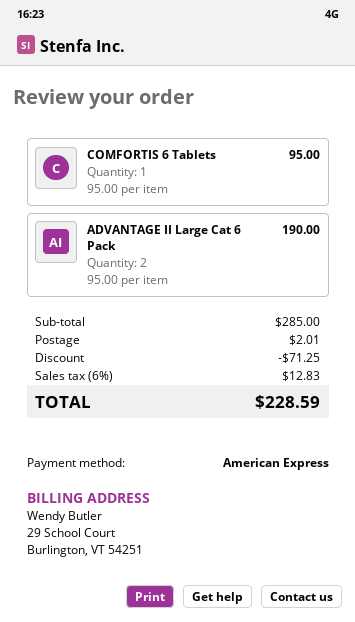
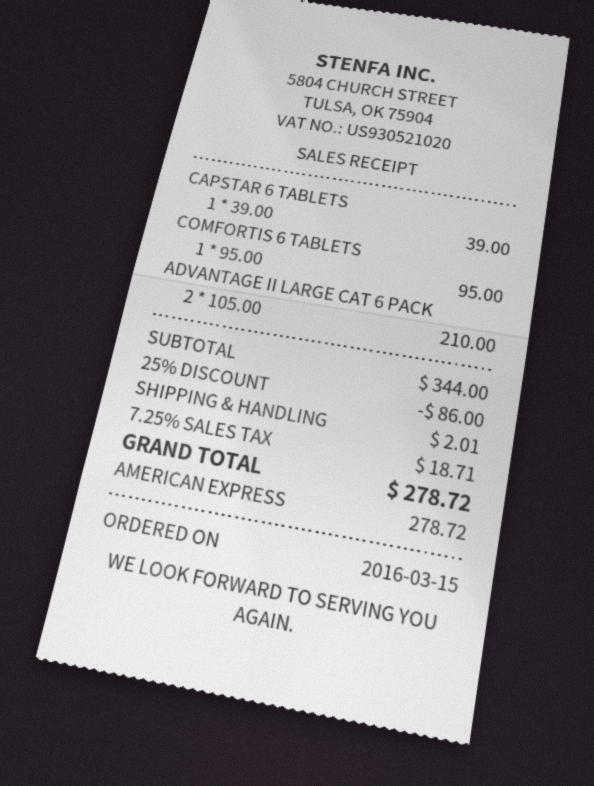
ADVANTAGE II Large Cat 6 Pack: 2 x 95.00 = 190.00 -> 2 x 105.00 = 210.00
CAPSTAR 6 TABLETS: none -> 1 x 39.00 = 39.00
subtotal: 285.00 -> 344.00
discount: 71.25 -> 86.00
tax: 6% = 12.83 -> 7.25% = 18.71
total: 228.59 -> 278.72

